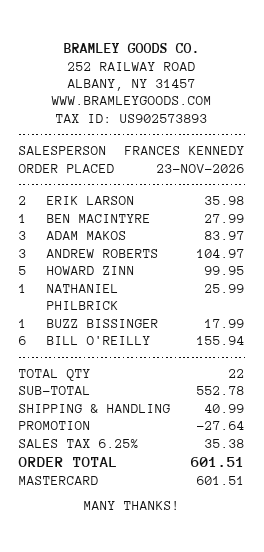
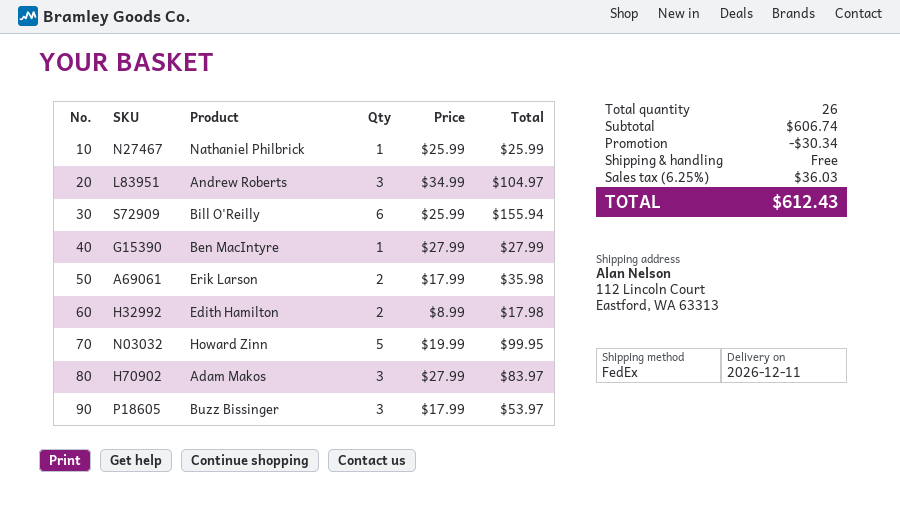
BUZZ BISSINGER: 1 for 17.99 -> 3 for 53.97
Edith Hamilton: none -> 2 for 17.98
total quantity: 22 -> 26
subtotal: 552.78 -> 606.74
discount: 27.64 -> 30.34
shipping: 40.99 -> 0.00
tax: 6.25% = 35.38 -> 6.25% = 36.03
total: 601.51 -> 612.43

